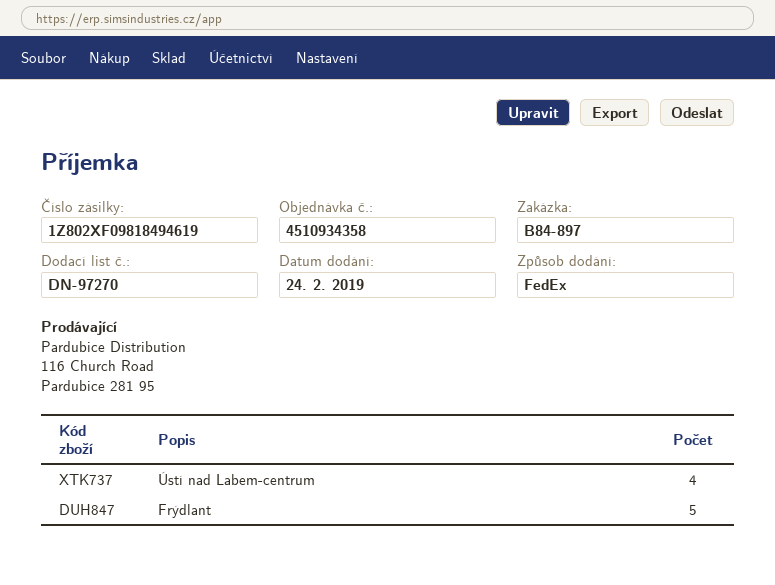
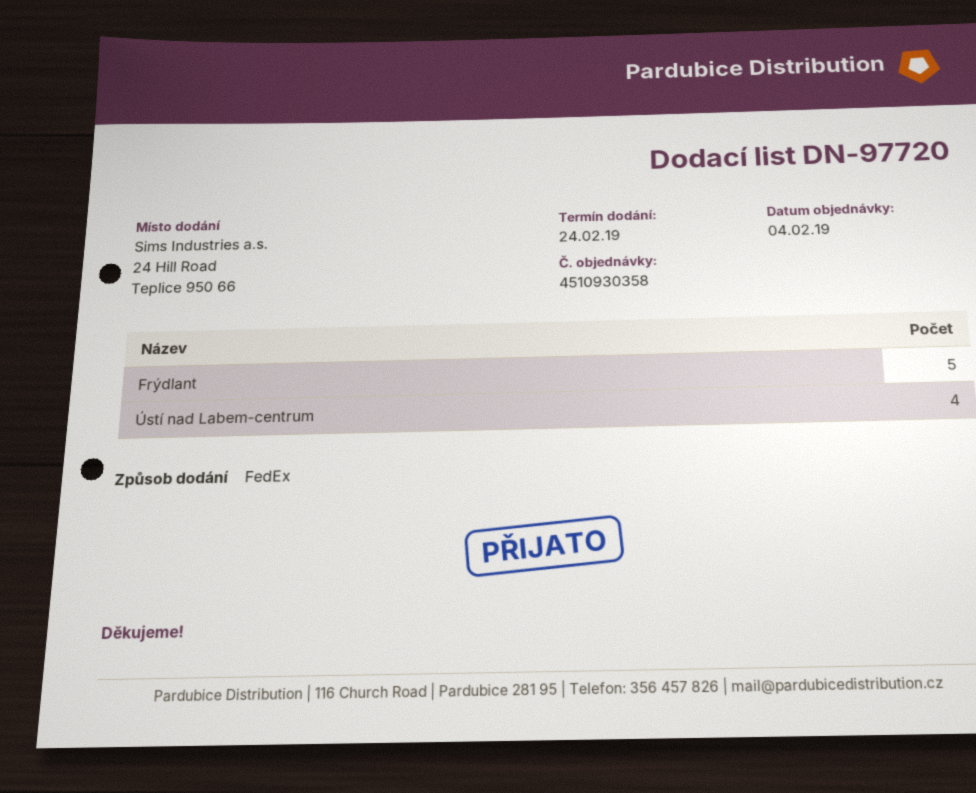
order number: 4510934358 -> 4510930358
delivery note number: DN-97270 -> DN-97720

